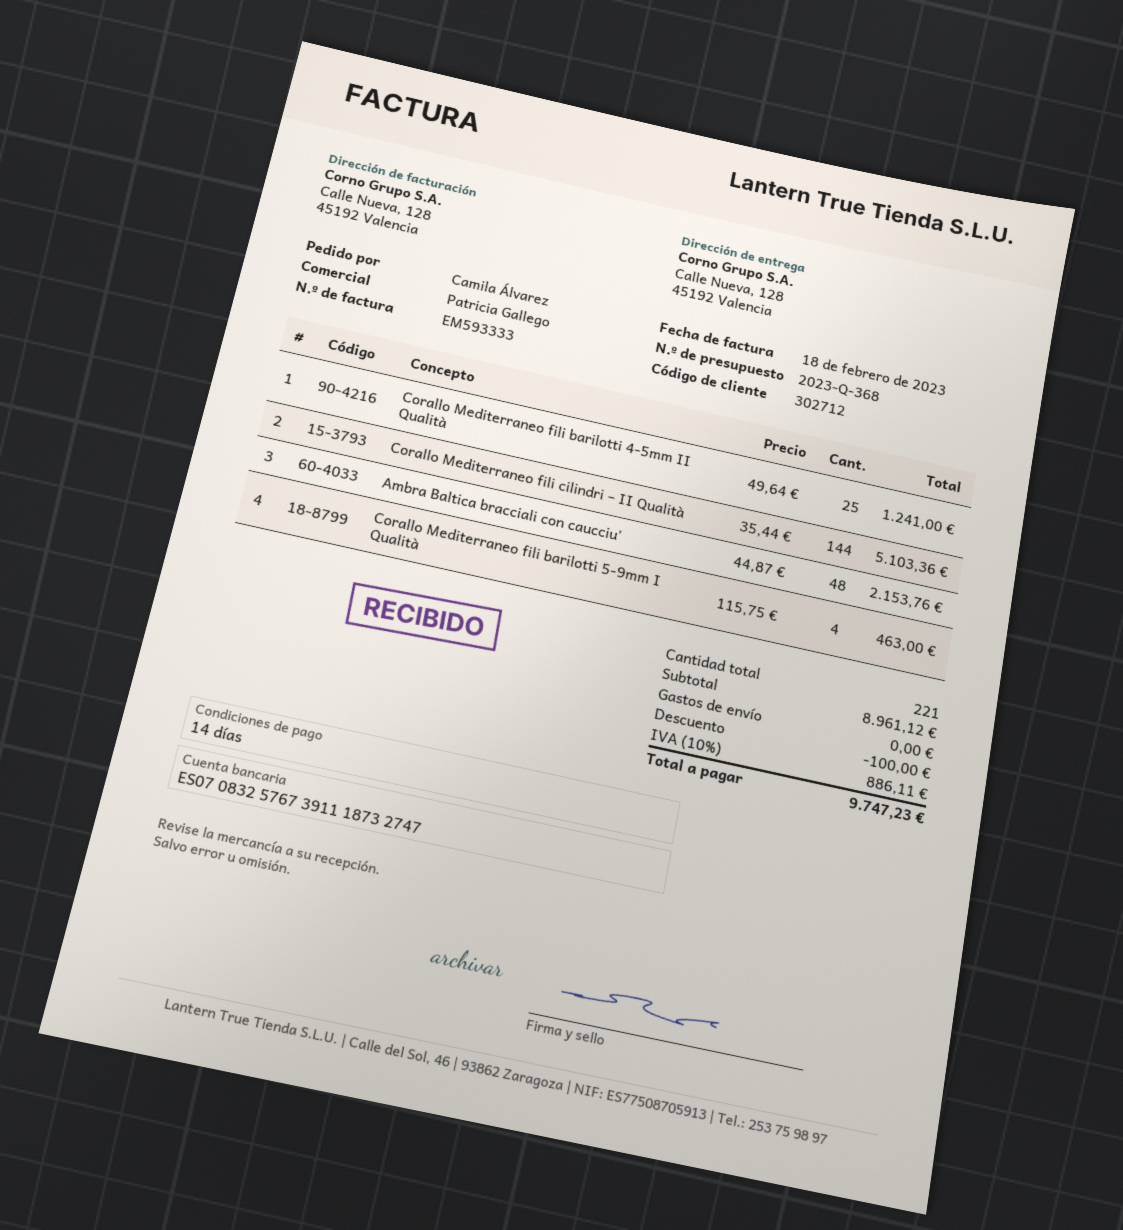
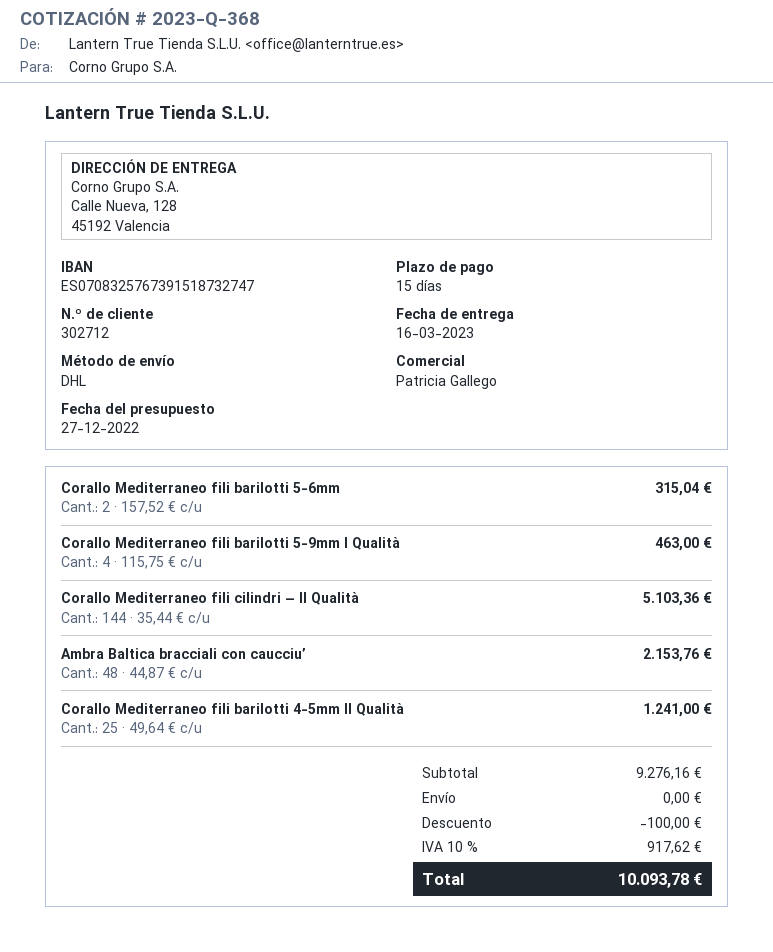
payment terms: 14 days -> 15 days
bank account: ES0708325767391118732747 -> ES0708325767391518732747
Corallo Mediterraneo fili barilotti 5-6mm: none -> 2 x 157.52 = 315.04
subtotal: 8961.12 -> 9276.16
tax: 10% = 886.11 -> 10% = 917.62
total: 9747.23 -> 10093.78

